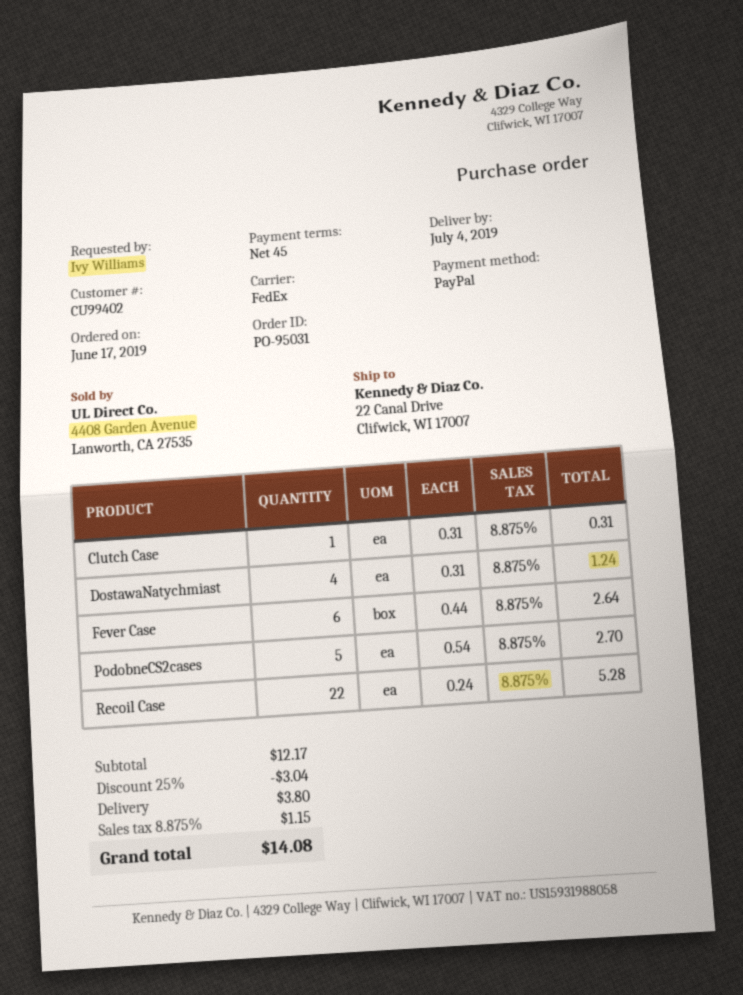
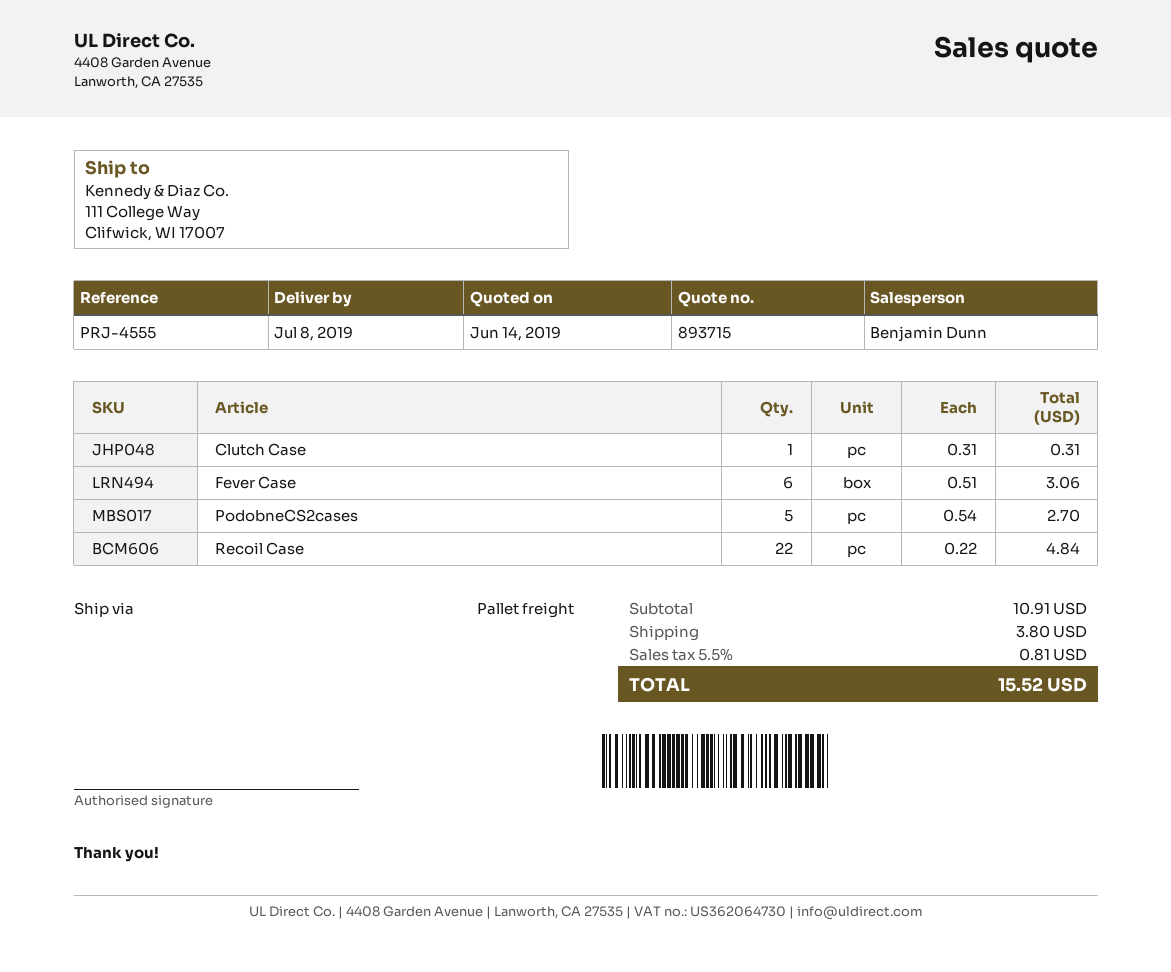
delivery date: 2019-07-04 -> 2019-07-08
shipping method: FedEx -> pallet freight
ship to: 22 Canal Drive, Clifwick, WI 17007 -> 111 College Way, Clifwick, WI 17007
DostawaNatychmiast: 4 x 0.31 = 1.24 -> none
Fever Case: 6 x 0.44 = 2.64 -> 6 x 0.51 = 3.06
Recoil Case: 22 x 0.24 = 5.28 -> 22 x 0.22 = 4.84
subtotal: 12.17 -> 10.91
discount: 25% = 3.04 -> none
tax: 8.875% = 1.15 -> 5.5% = 0.81
total: 14.08 -> 15.52

